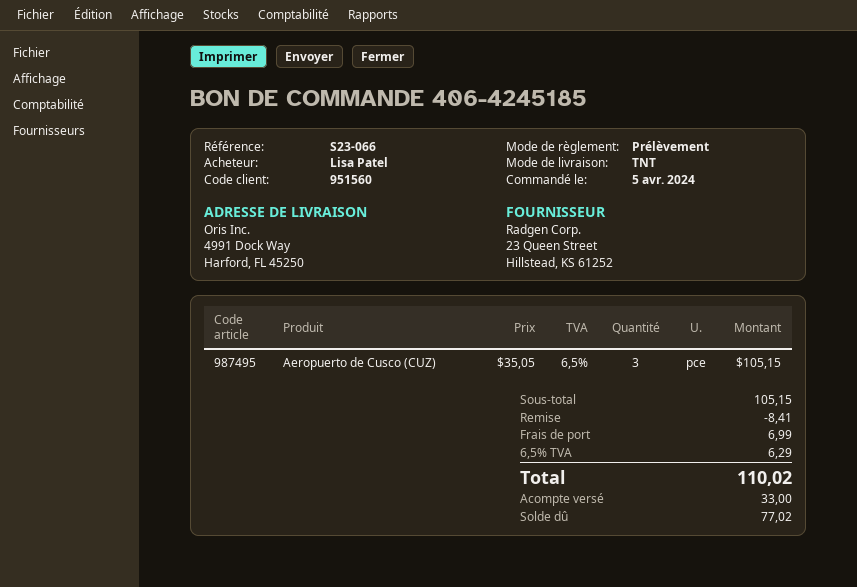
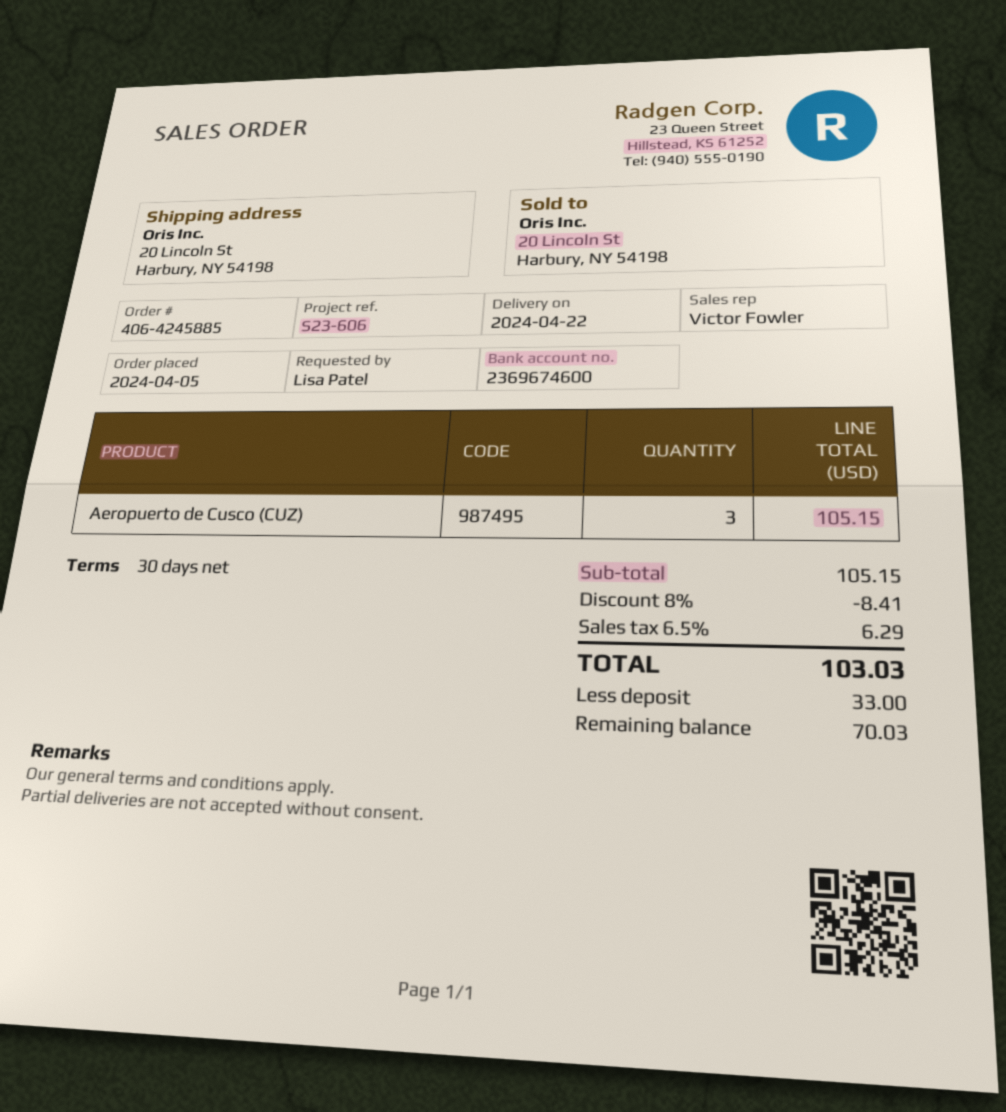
order number: 406-4245185 -> 406-4245885
reference: S23-066 -> S23-606
ship to: 4991 Dock Way, Harford, FL 45250 -> 20 Lincoln St, Harbury, NY 54198
shipping: 6.99 -> none
total: 110.02 -> 103.03
balance: 77.02 -> 70.03

